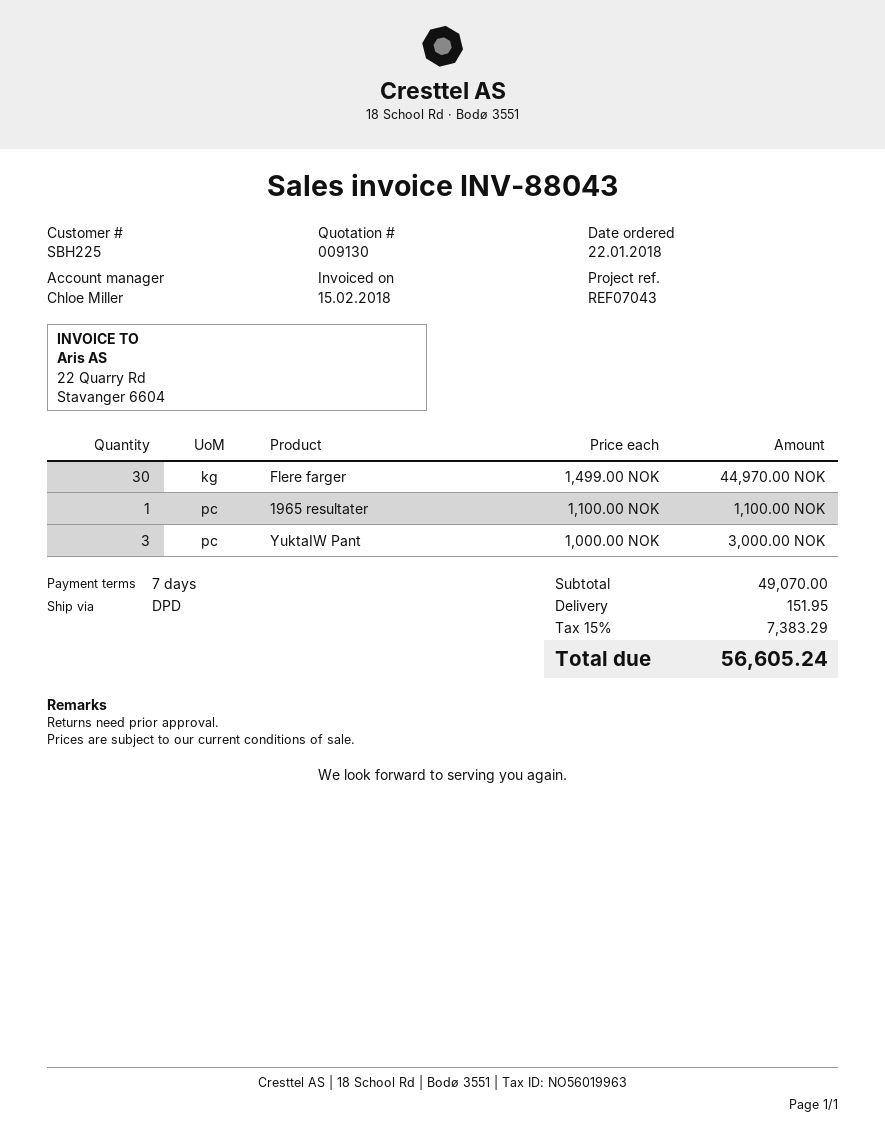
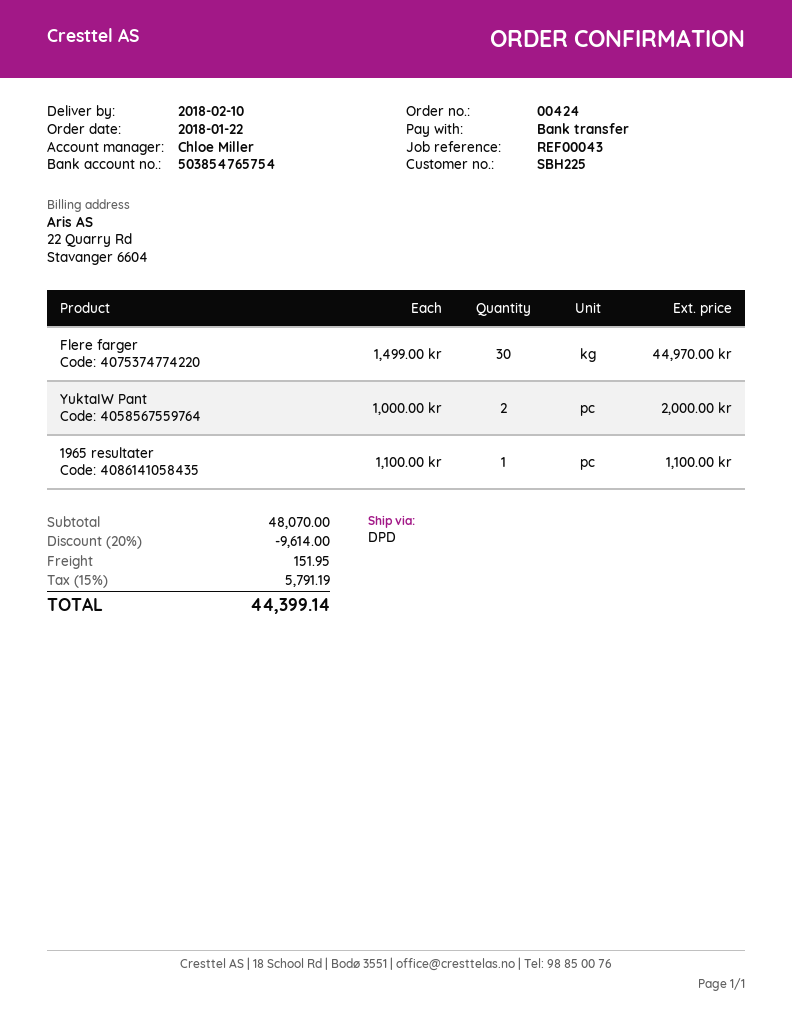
reference: REF07043 -> REF00043
YuktaIW Pant: 3 x 1000.00 = 3000.00 -> 2 x 1000.00 = 2000.00
subtotal: 49070.00 -> 48070.00
discount: none -> 20% = 9614.00
tax: 15% = 7383.29 -> 15% = 5791.19
total: 56605.24 -> 44399.14

